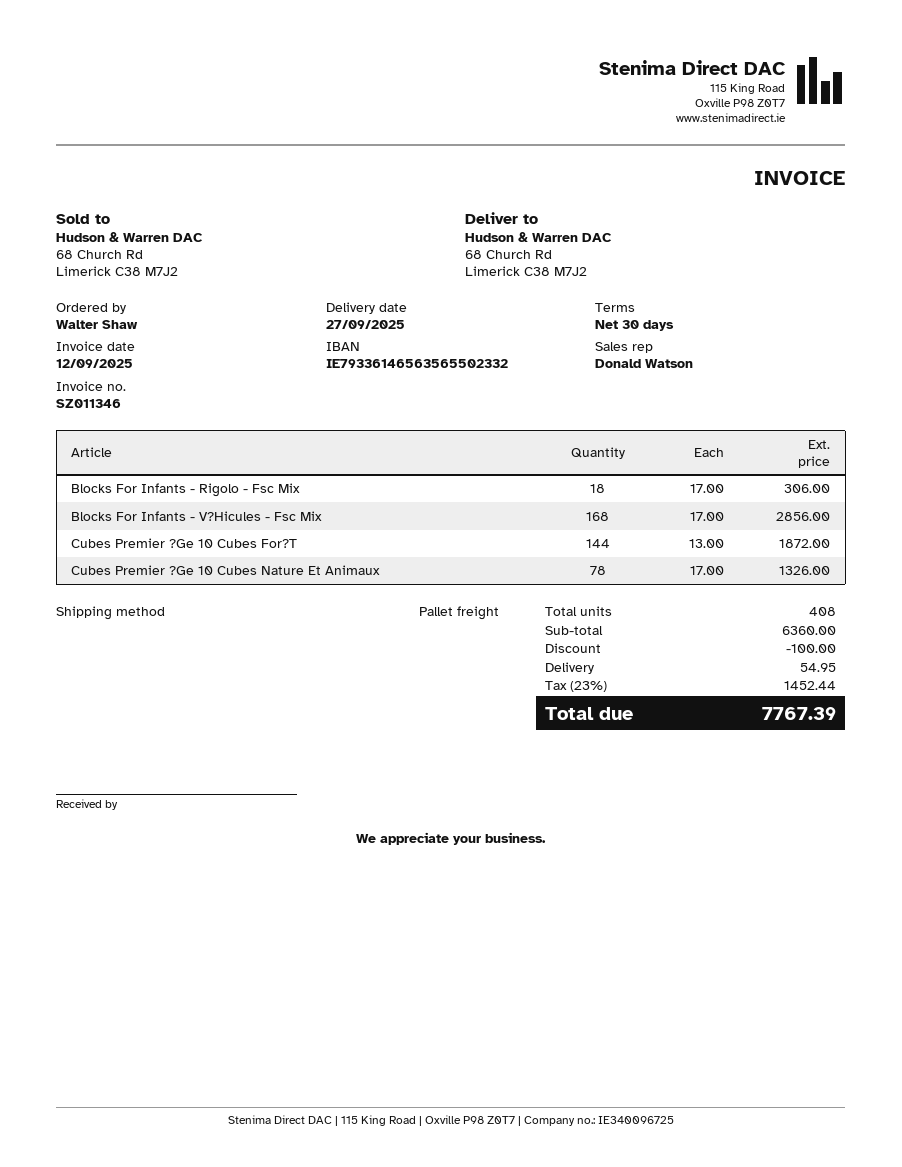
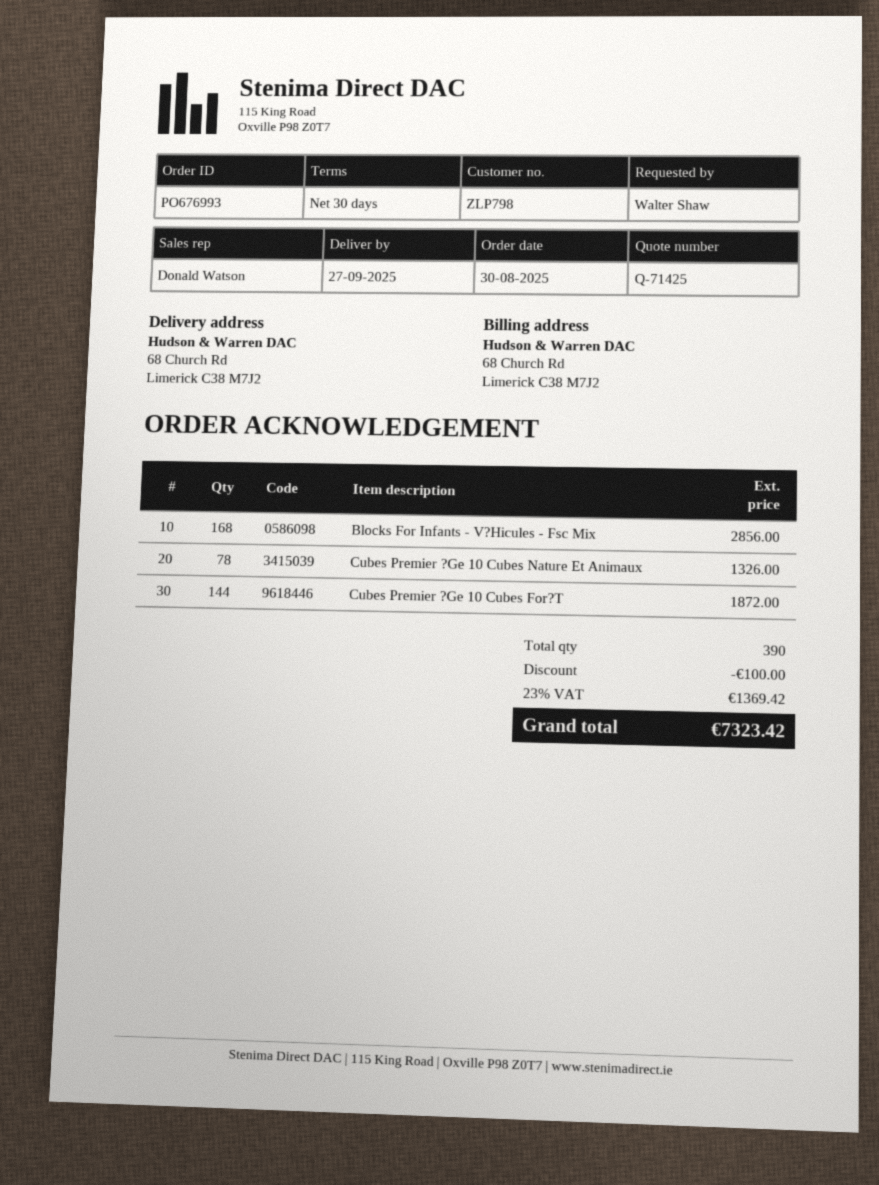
Blocks For Infants - Rigolo - Fsc Mix: 18 for 306.00 -> none
total quantity: 408 -> 390
shipping: 54.95 -> none
tax: 23% = 1452.44 -> 23% = 1369.42
total: 7767.39 -> 7323.42

